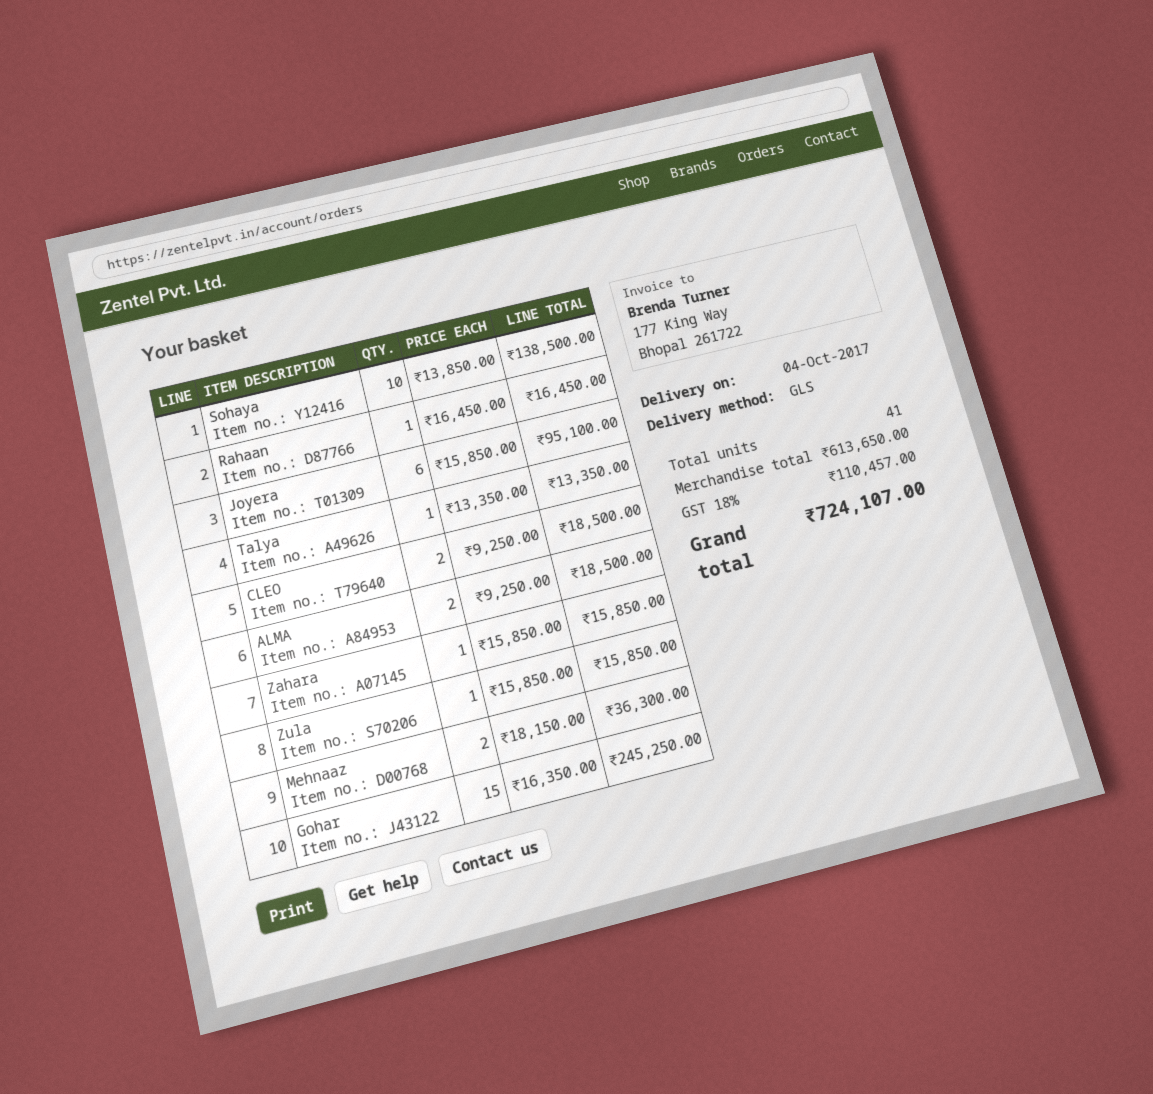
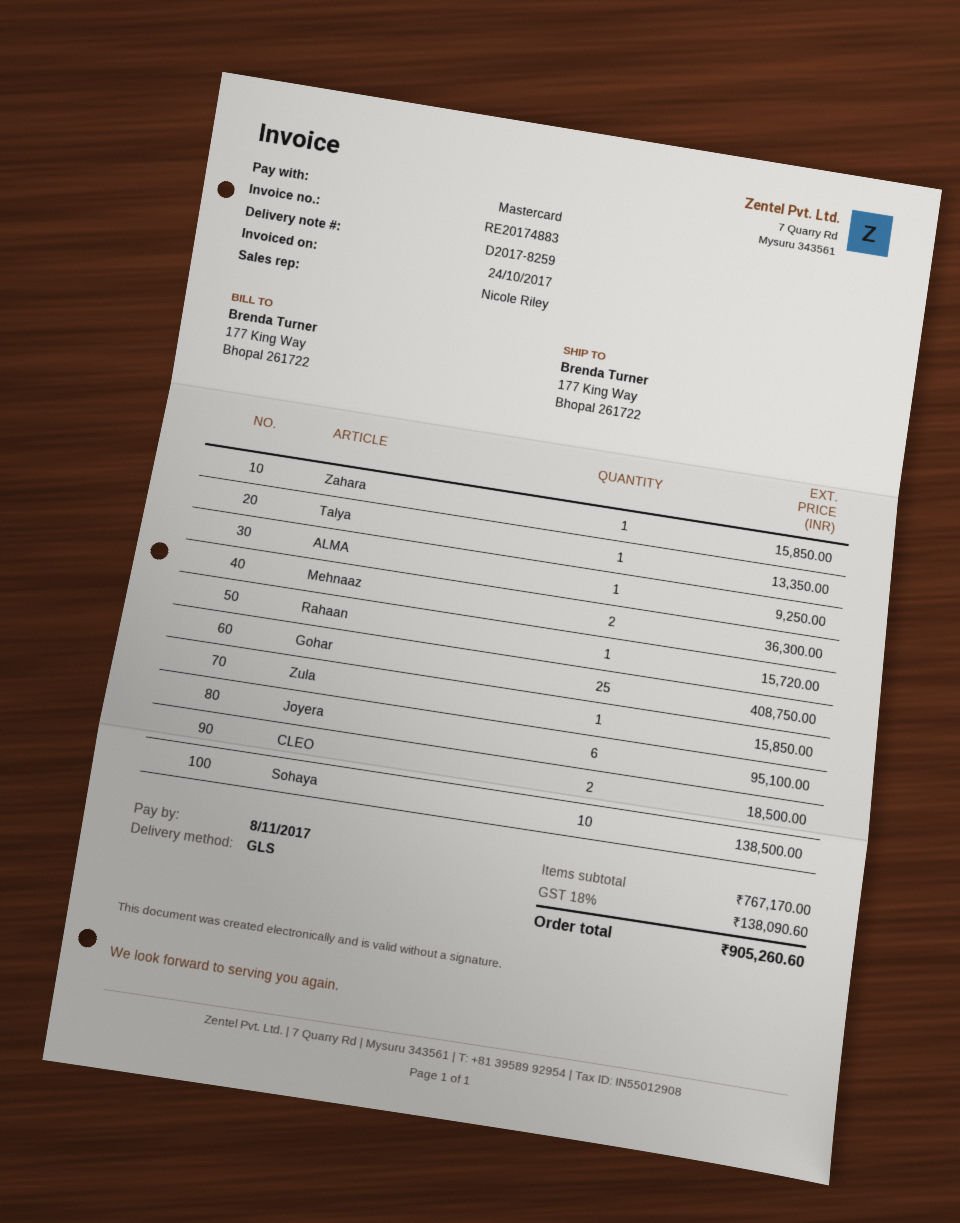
Rahaan: 1 for 16450.00 -> 1 for 15720.00
ALMA: 2 for 18500.00 -> 1 for 9250.00
Gohar: 15 for 245250.00 -> 25 for 408750.00
subtotal: 613650.00 -> 767170.00
tax: 18% = 110457.00 -> 18% = 138090.60
total: 724107.00 -> 905260.60

